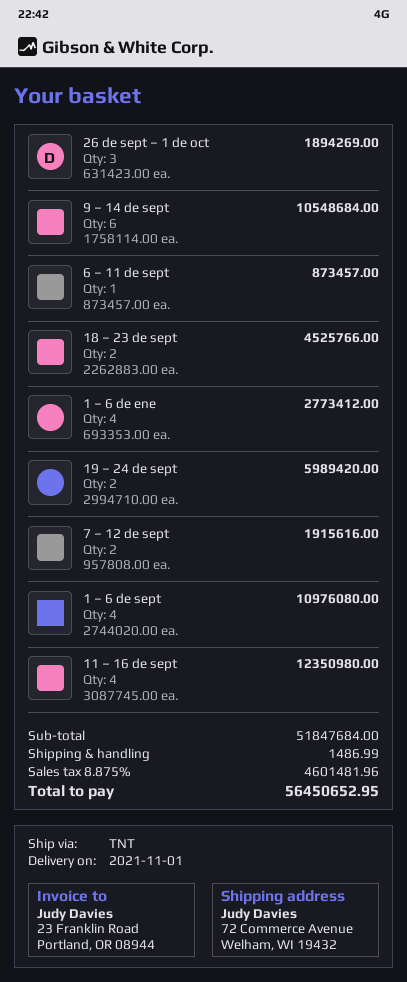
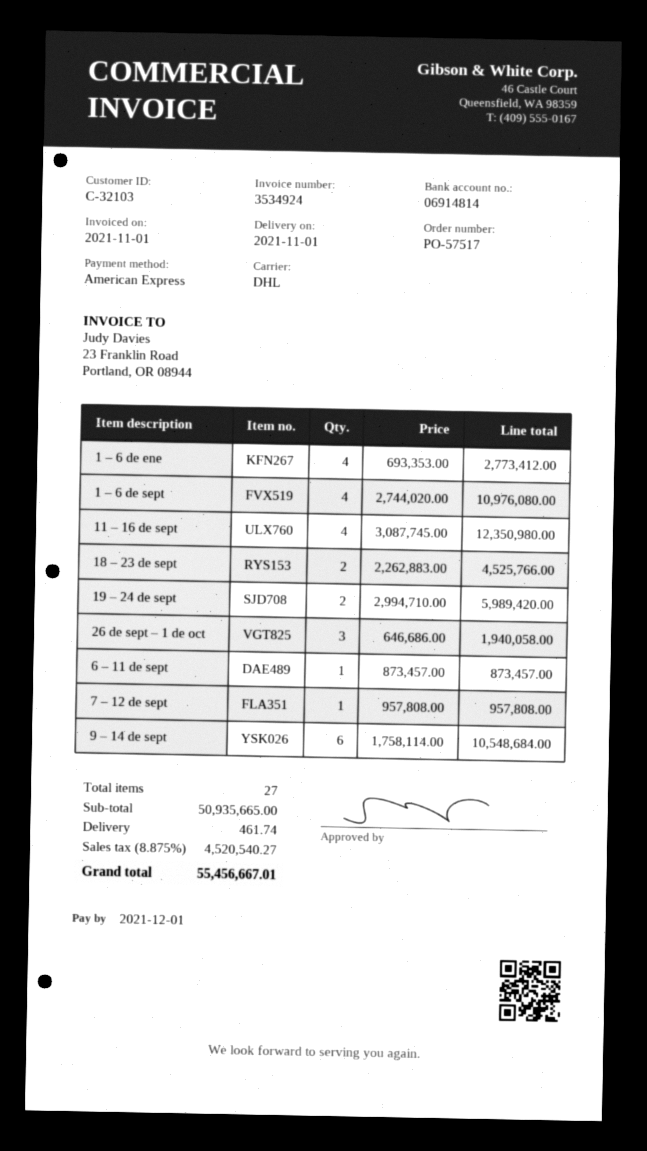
shipping method: TNT -> DHL
26 de sept – 1 de oct: 3 x 631423.00 = 1894269.00 -> 3 x 646686.00 = 1940058.00
7 – 12 de sept: 2 x 957808.00 = 1915616.00 -> 1 x 957808.00 = 957808.00
subtotal: 51847684.00 -> 50935665.00
shipping: 1486.99 -> 461.74
tax: 8.875% = 4601481.96 -> 8.875% = 4520540.27
total: 56450652.95 -> 55456667.01

